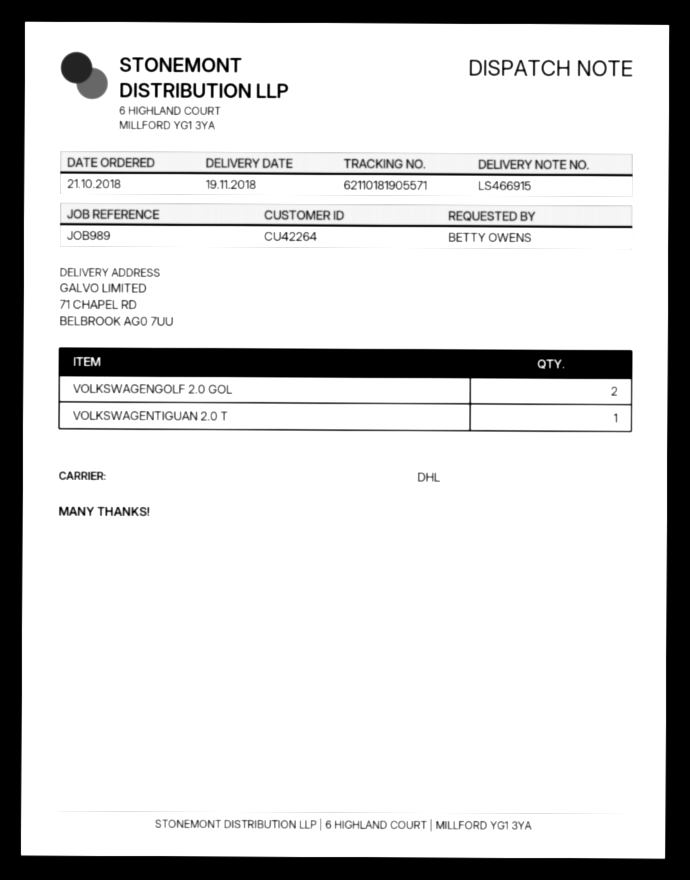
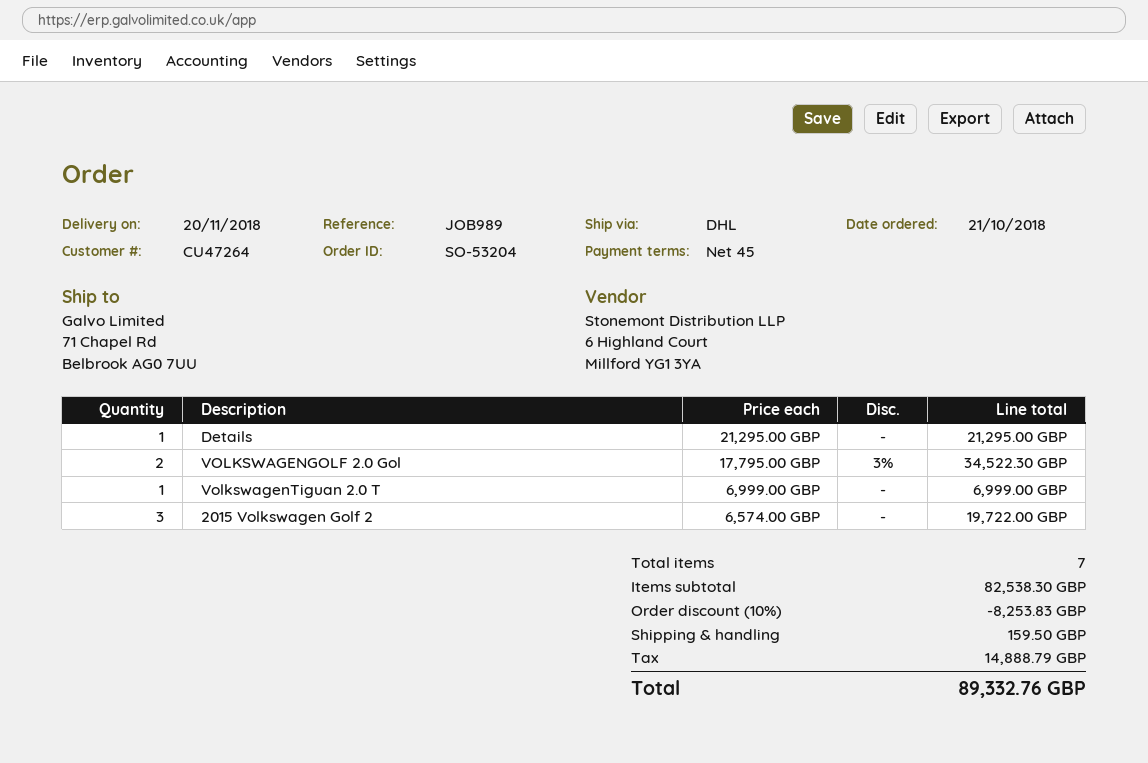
delivery date: 2018-11-19 -> 2018-11-20
customer number: CU42264 -> CU47264
Details: none -> 1
2015 Volkswagen Golf 2: none -> 3

